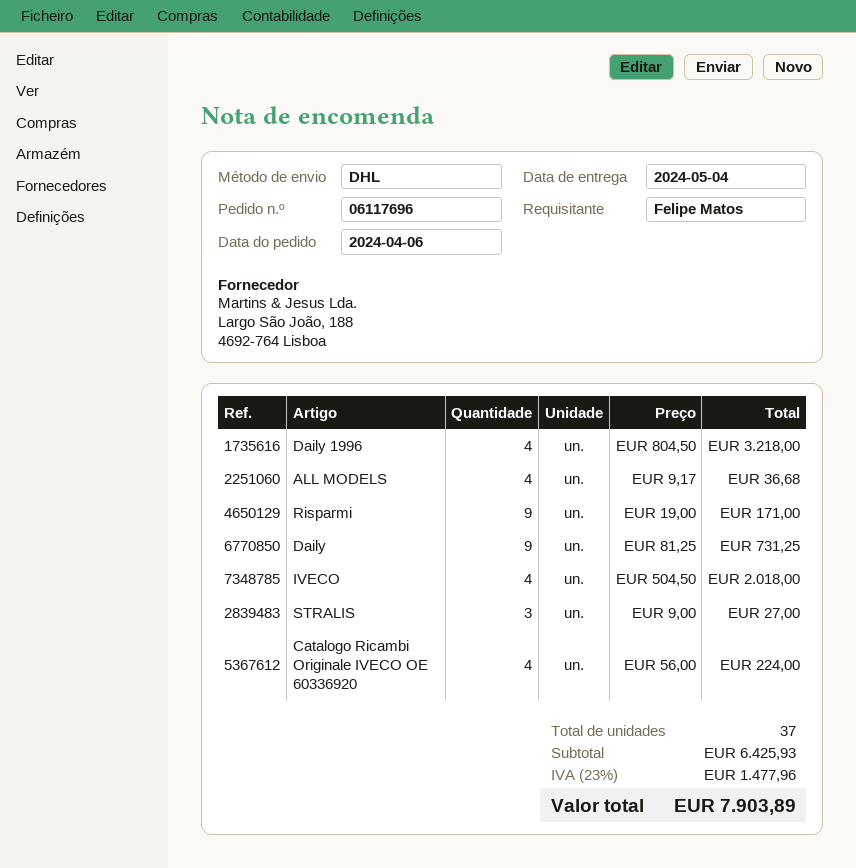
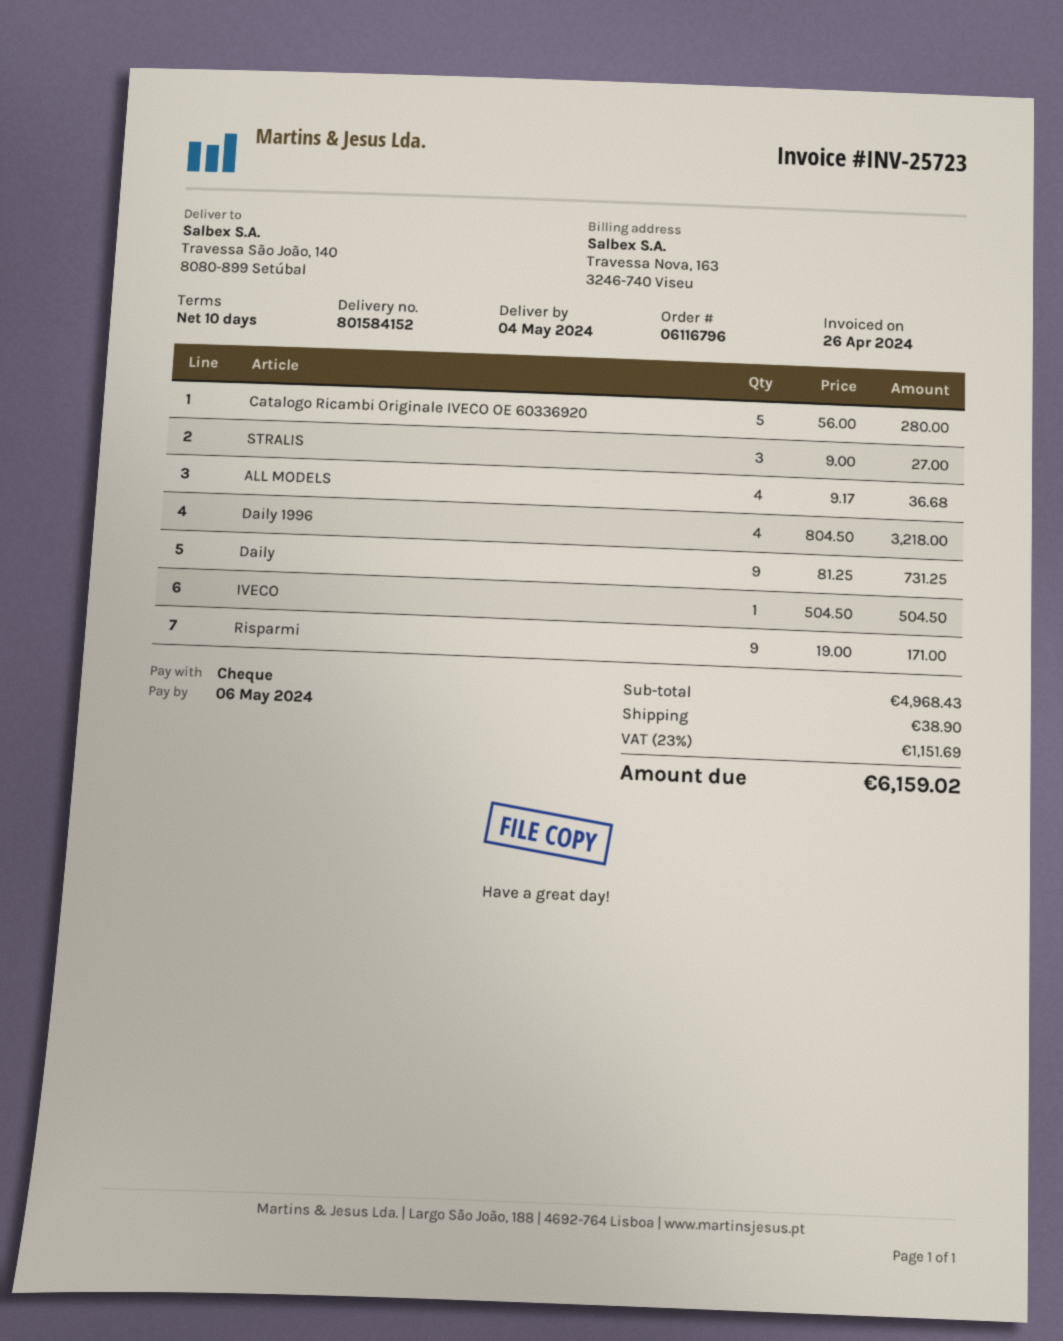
order number: 06117696 -> 06116796
IVECO: 4 x 504.50 = 2018.00 -> 1 x 504.50 = 504.50
Catalogo Ricambi Originale IVECO OE 60336920: 4 x 56.00 = 224.00 -> 5 x 56.00 = 280.00
subtotal: 6425.93 -> 4968.43
shipping: none -> 38.90
tax: 23% = 1477.96 -> 23% = 1151.69
total: 7903.89 -> 6159.02

